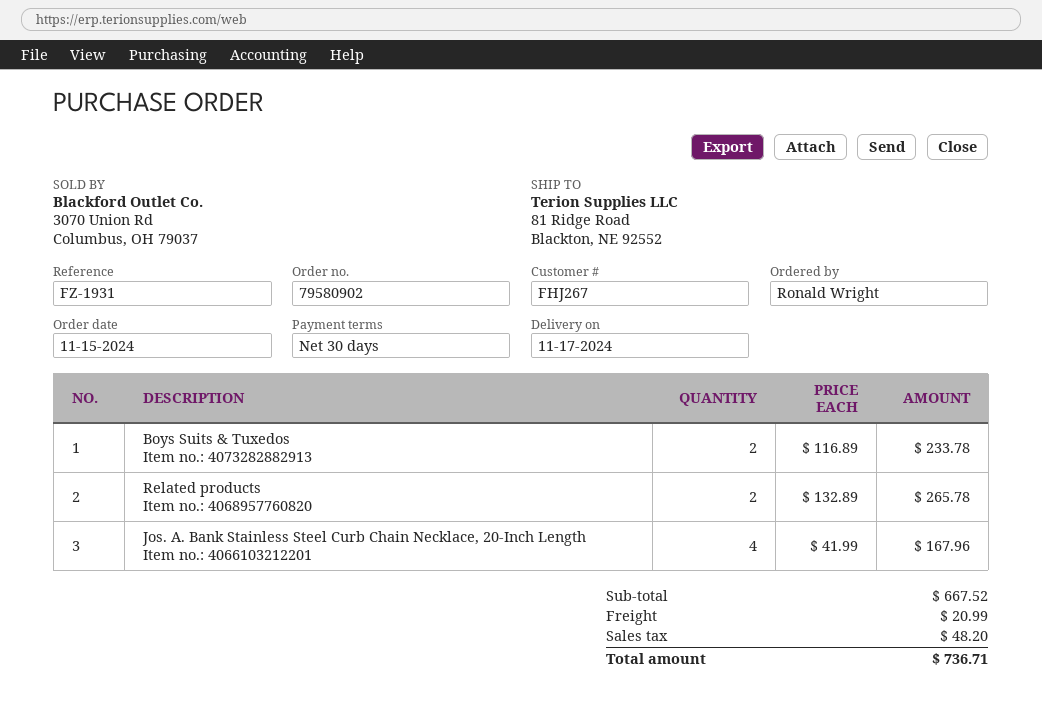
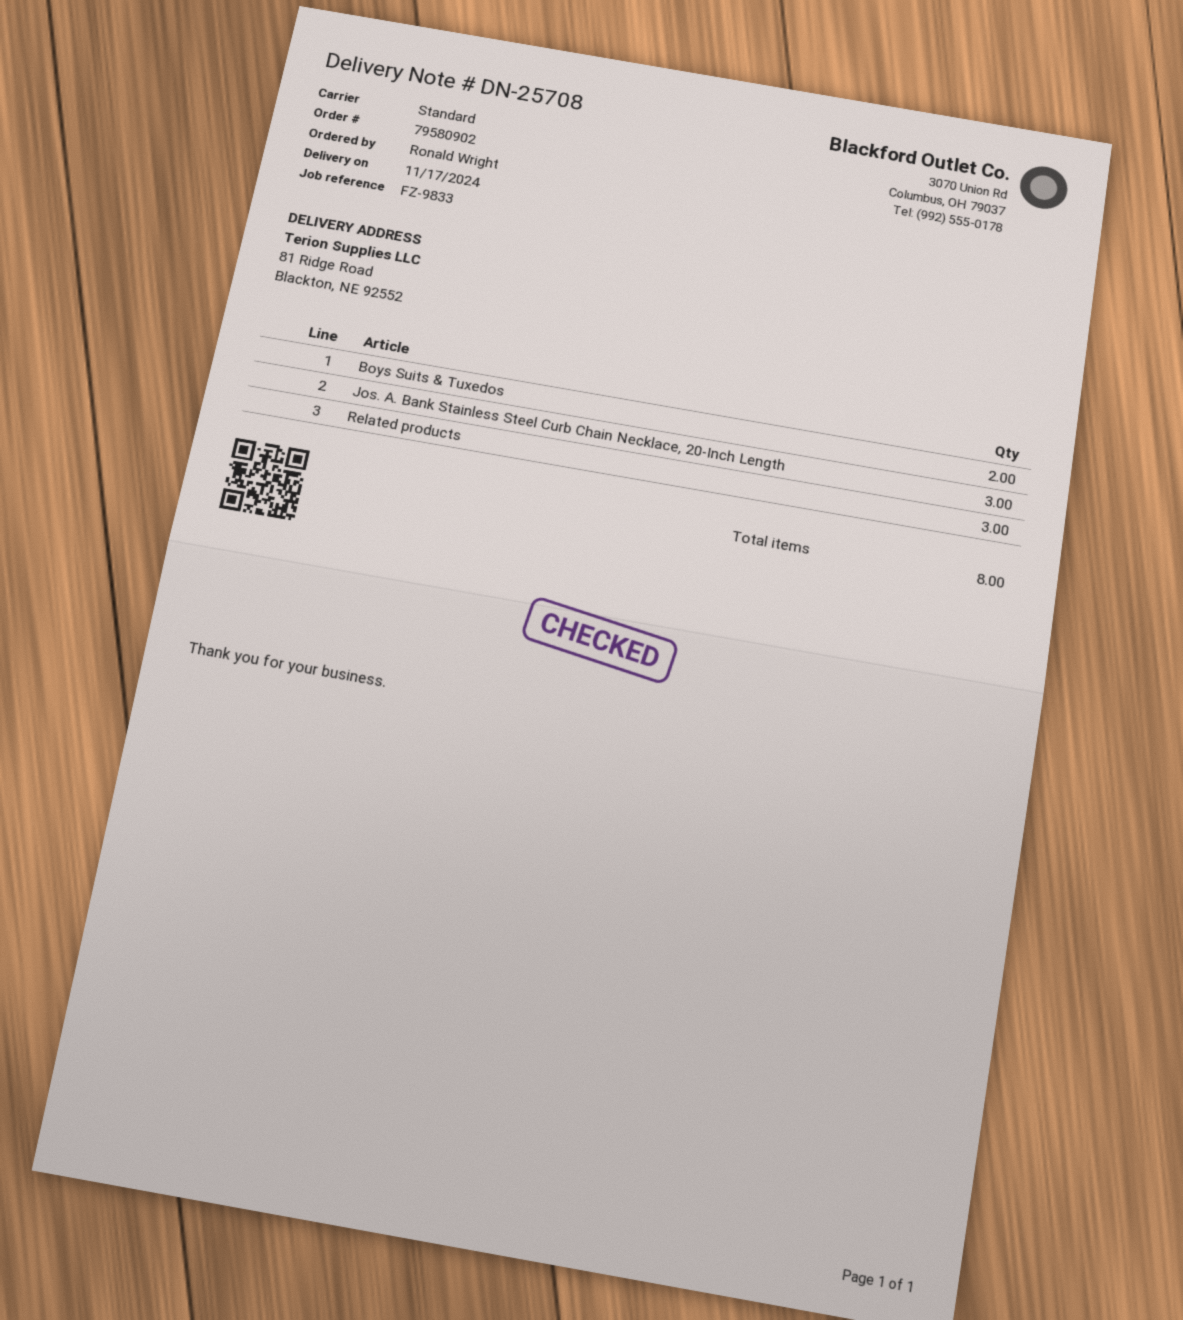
reference: FZ-1931 -> FZ-9833
Related products: 2 -> 3
Jos. A. Bank Stainless Steel Curb Chain Necklace, 20-Inch Length: 4 -> 3

